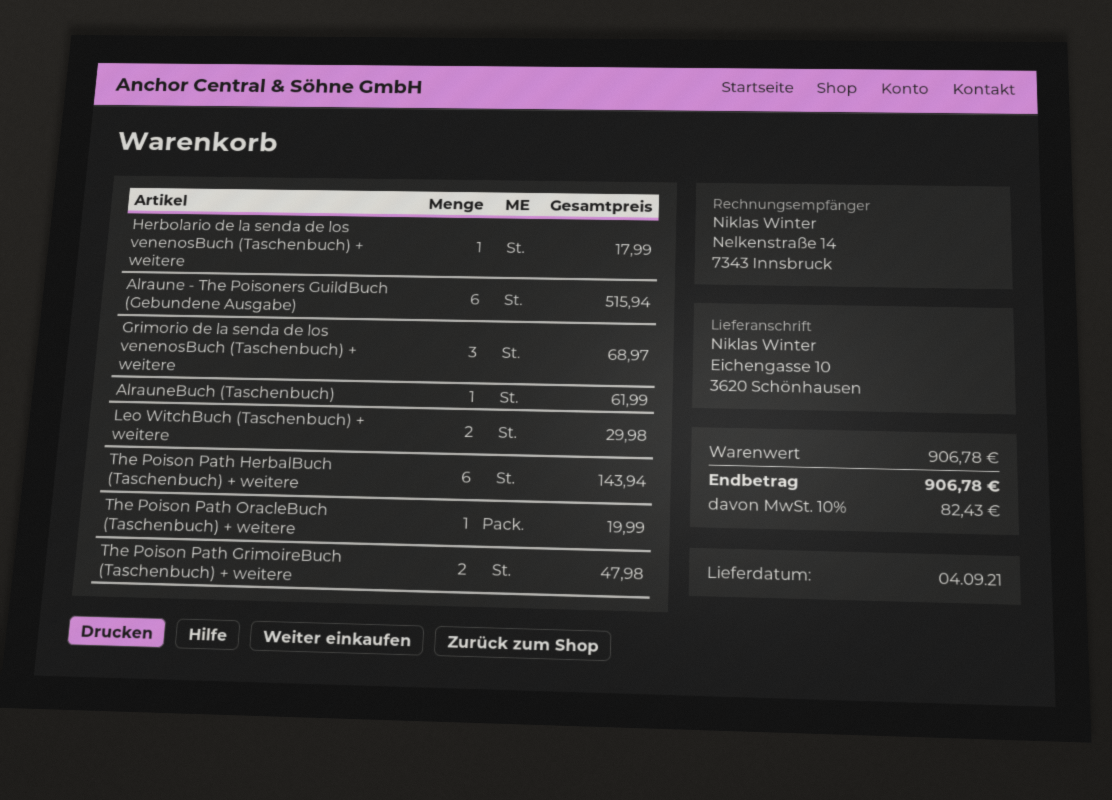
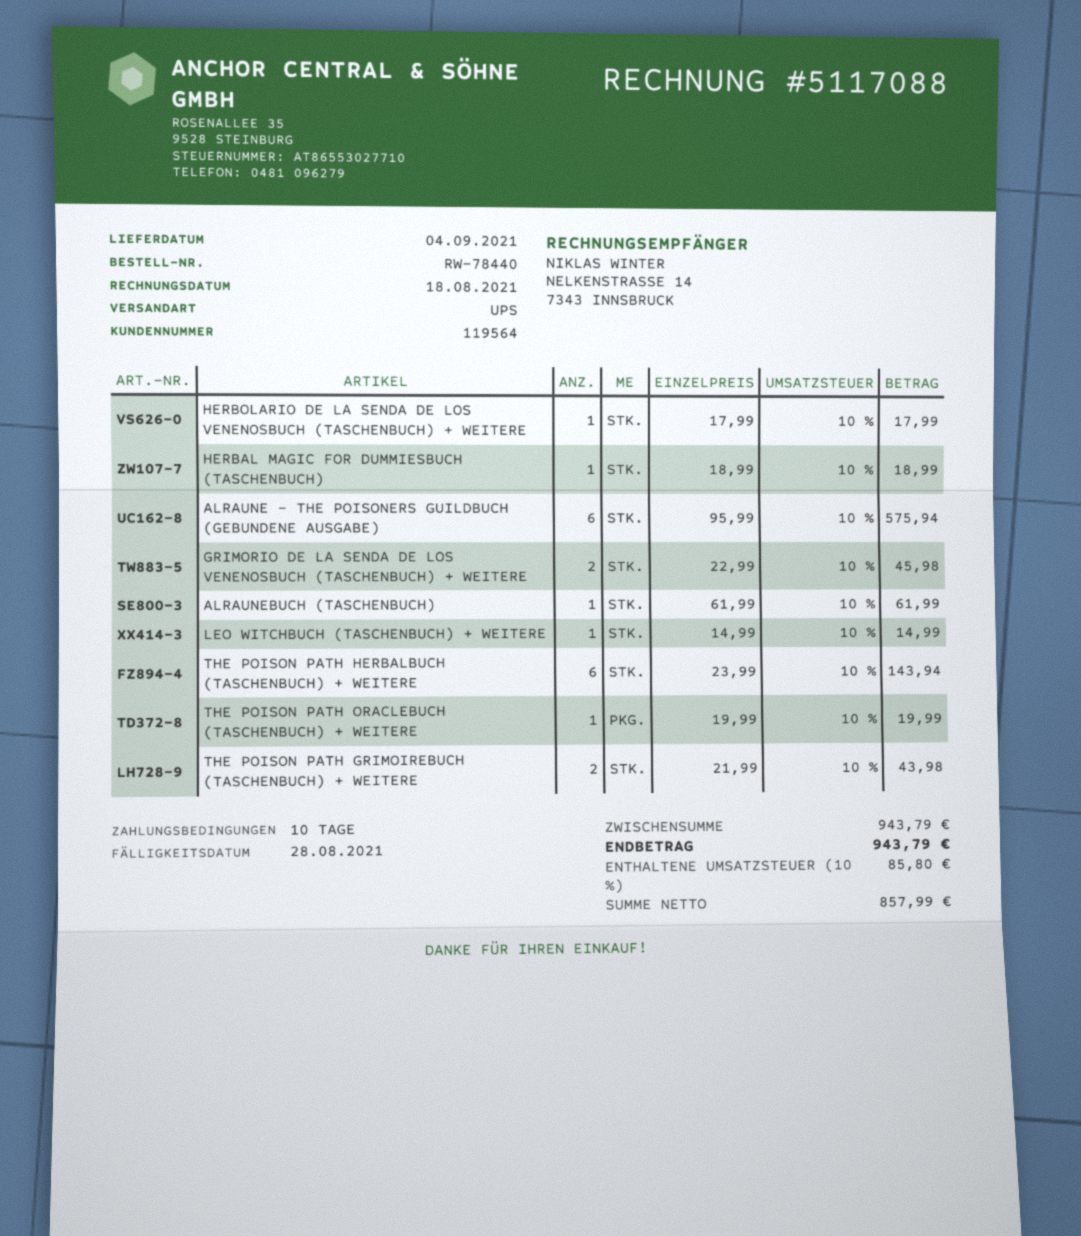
Alraune - The Poisoners GuildBuch (Gebundene Ausgabe): 6 for 515.94 -> 6 for 575.94
Grimorio de la senda de los venenosBuch (Taschenbuch) + weitere: 3 for 68.97 -> 2 for 45.98
Leo WitchBuch (Taschenbuch) + weitere: 2 for 29.98 -> 1 for 14.99
The Poison Path GrimoireBuch (Taschenbuch) + weitere: 2 for 47.98 -> 2 for 43.98
HERBAL MAGIC FOR DUMMIESBUCH (TASCHENBUCH): none -> 1 for 18.99
subtotal: 906.78 -> 943.79
tax: 10% = 82.43 -> 10% = 85.80
total: 906.78 -> 943.79

